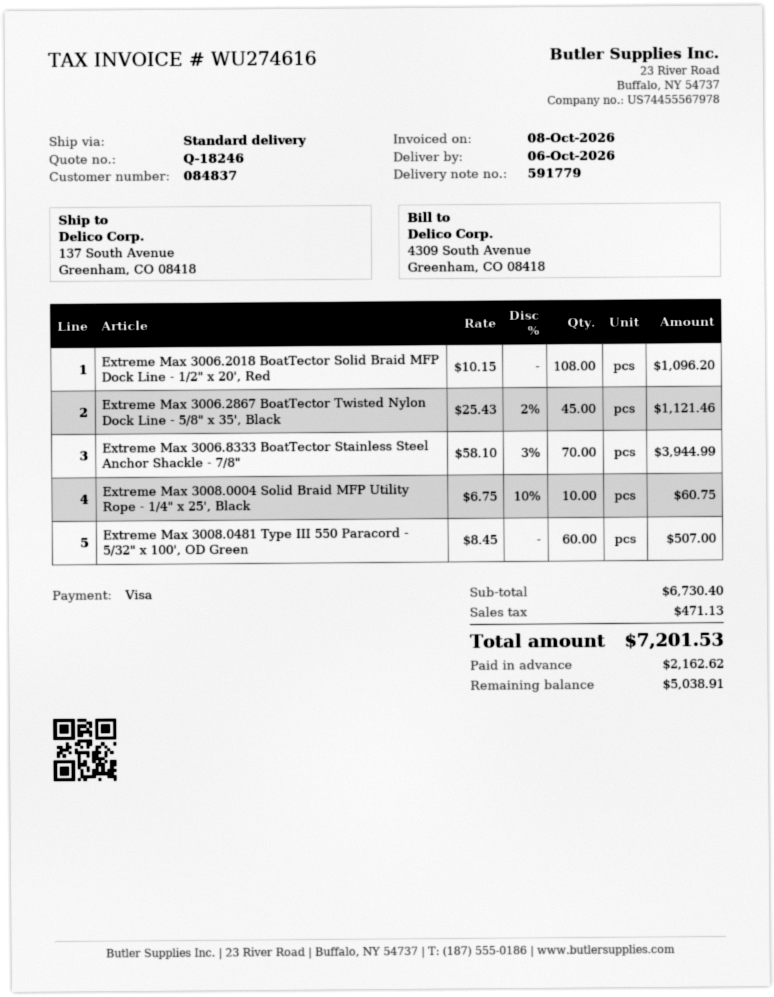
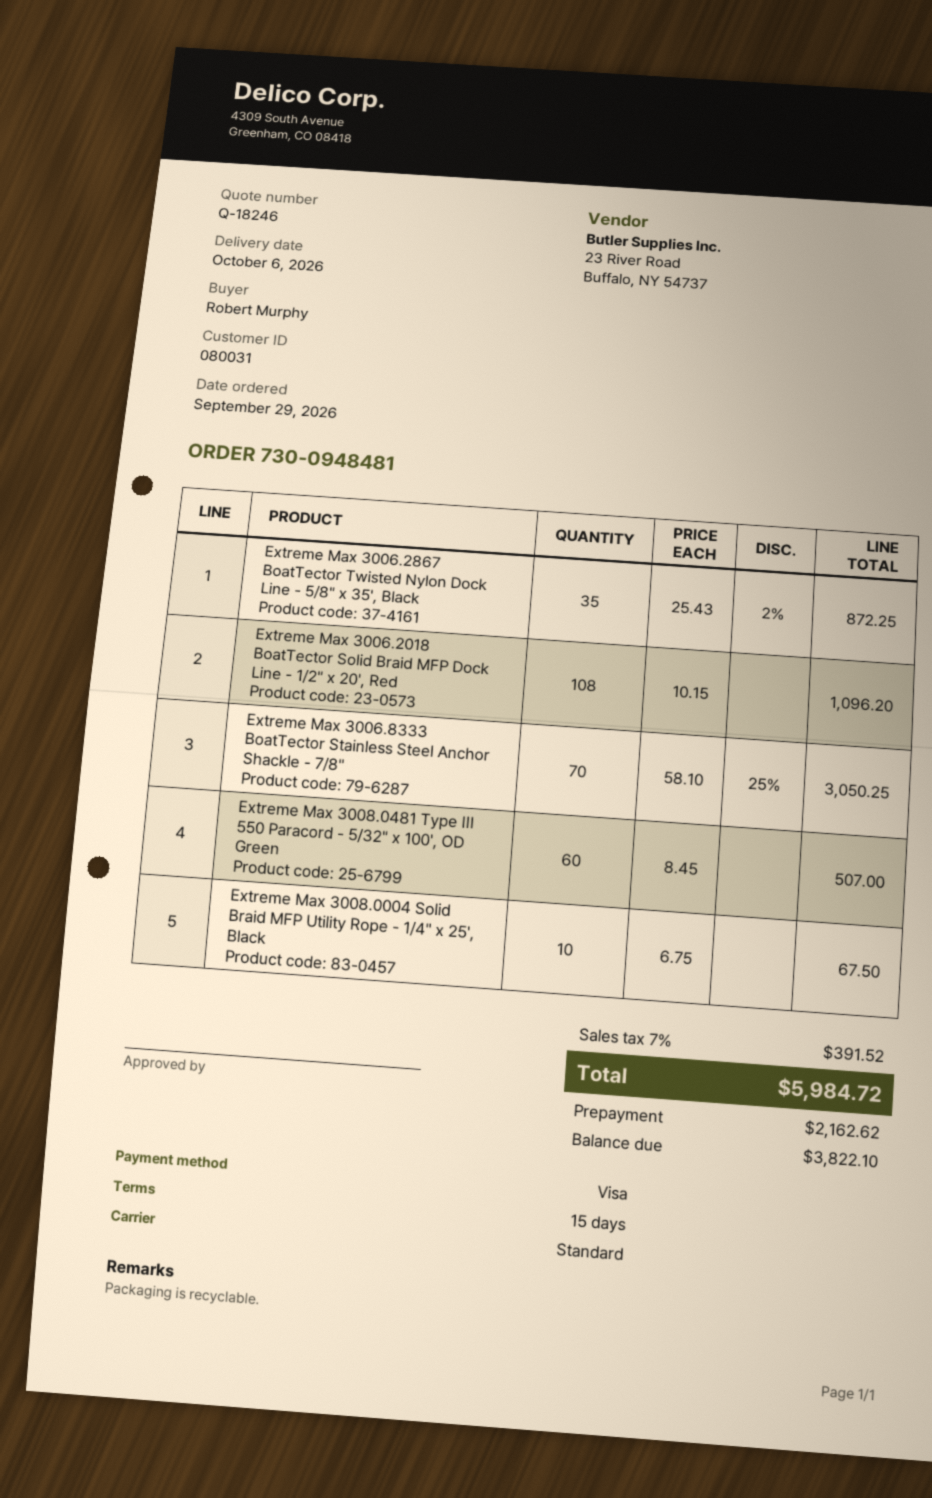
customer number: 084837 -> 080031
Extreme Max 3006.2867 BoatTector Twisted Nylon Dock Line - 5/8" x 35', Black: 45 x 25.43 - 2% = 1121.46 -> 35 x 25.43 - 2% = 872.25
Extreme Max 3006.8333 BoatTector Stainless Steel Anchor Shackle - 7/8": 70 x 58.10 - 3% = 3944.99 -> 70 x 58.10 - 25% = 3050.25
Extreme Max 3008.0004 Solid Braid MFP Utility Rope - 1/4" x 25', Black: 10 x 6.75 - 10% = 60.75 -> 10 x 6.75 = 67.50
tax: 471.13 -> 391.52
total: 7201.53 -> 5984.72
balance: 5038.91 -> 3822.10

